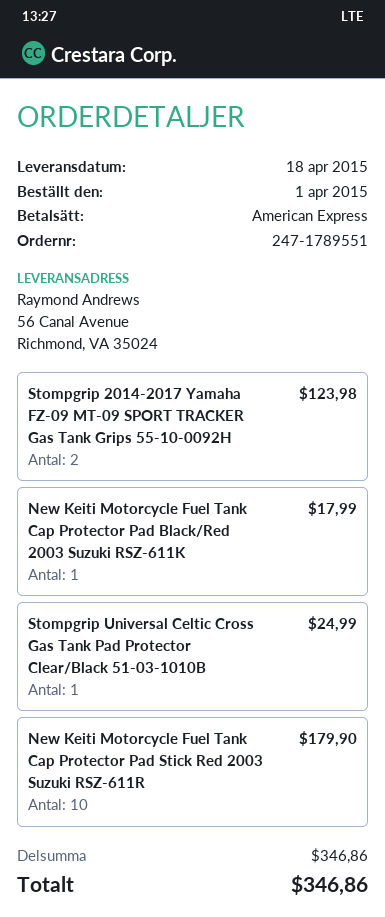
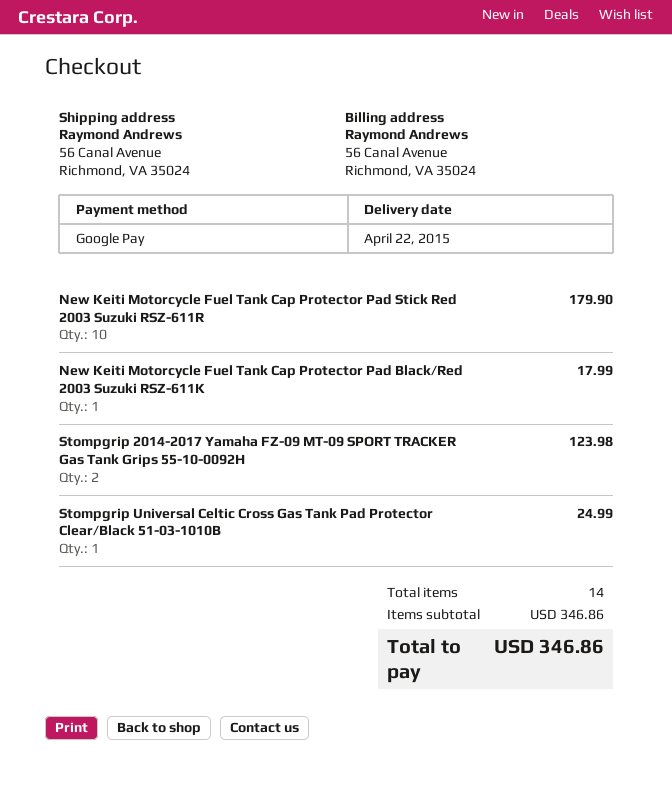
delivery date: 2015-04-18 -> 2015-04-22
payment method: American Express -> Google Pay

